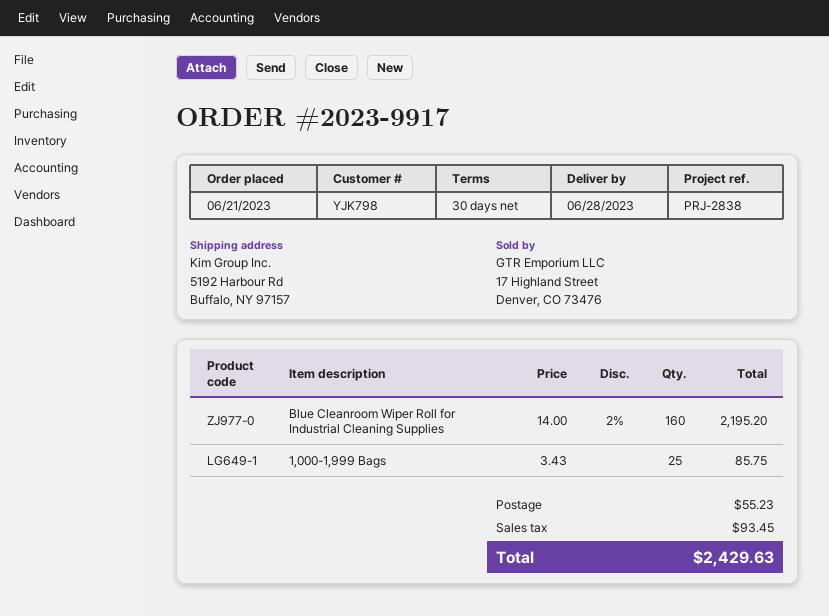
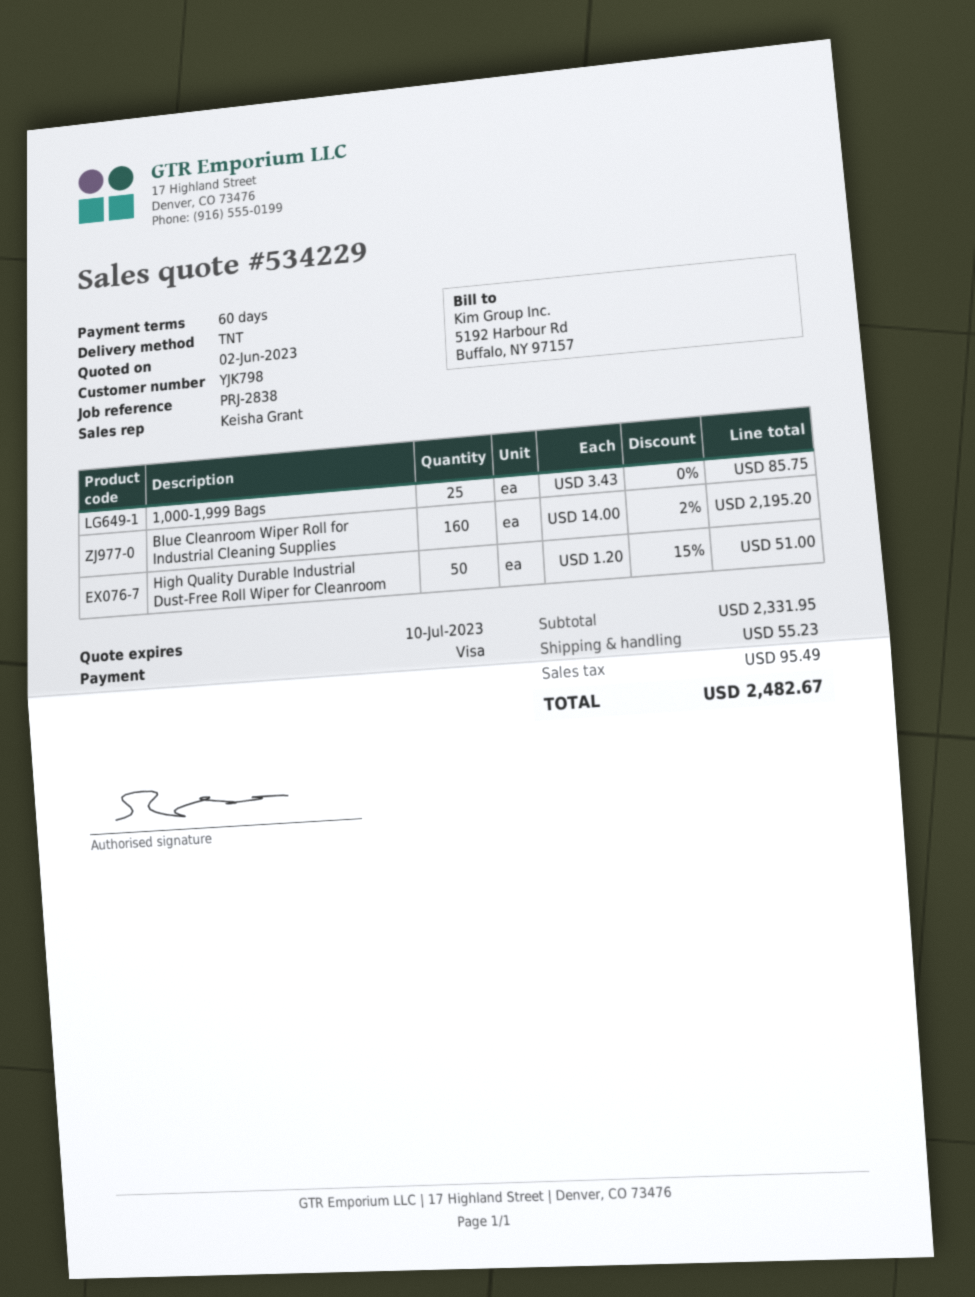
payment terms: 30 days -> 60 days
High Quality Durable Industrial Dust-Free Roll Wiper for Cleanroom: none -> 50 x 1.20 - 15% = 51.00
tax: 93.45 -> 95.49
total: 2429.63 -> 2482.67

